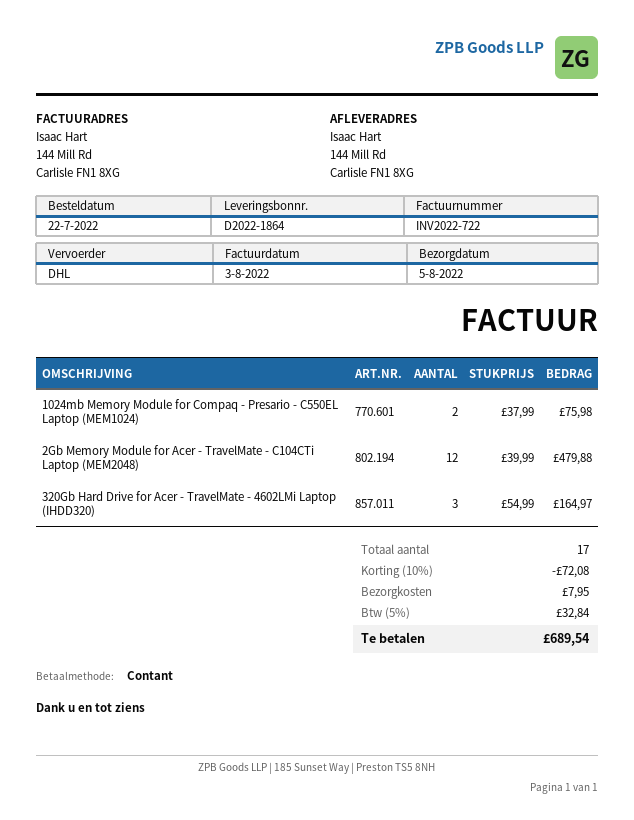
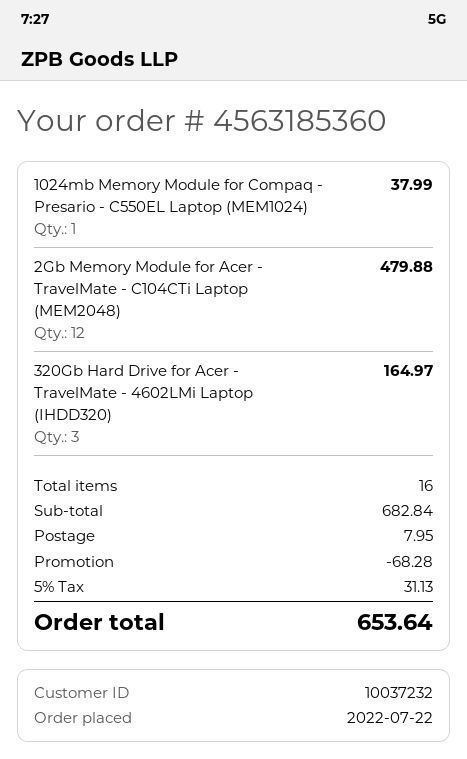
1024mb Memory Module for Compaq - Presario - C550EL Laptop (MEM1024): 2 for 75.98 -> 1 for 37.99
total quantity: 17 -> 16
discount: 72.08 -> 68.28
tax: 5% = 32.84 -> 5% = 31.13
total: 689.54 -> 653.64

